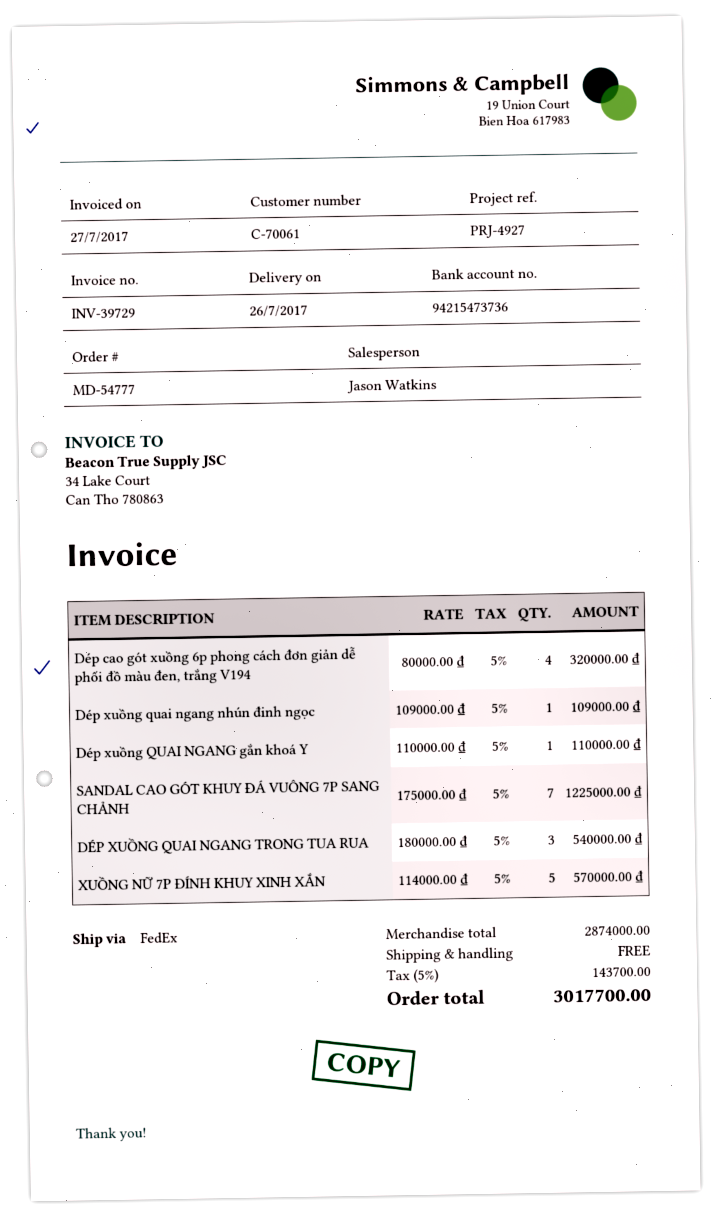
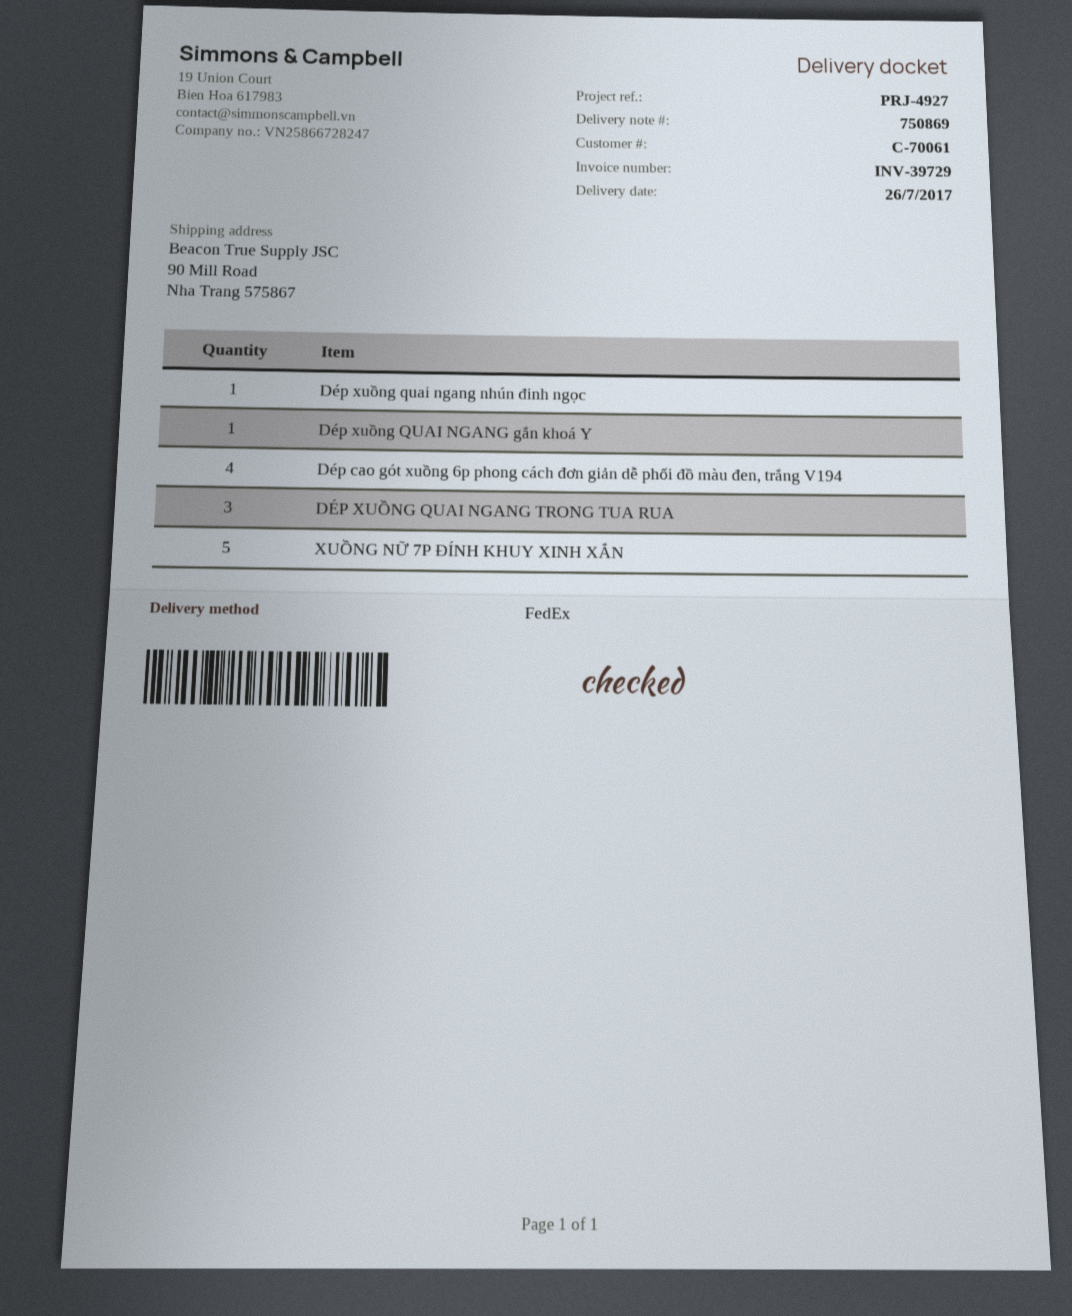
SANDAL CAO GÓT KHUY ĐÁ VUÔNG 7P SANG CHẢNH: 7 -> none

